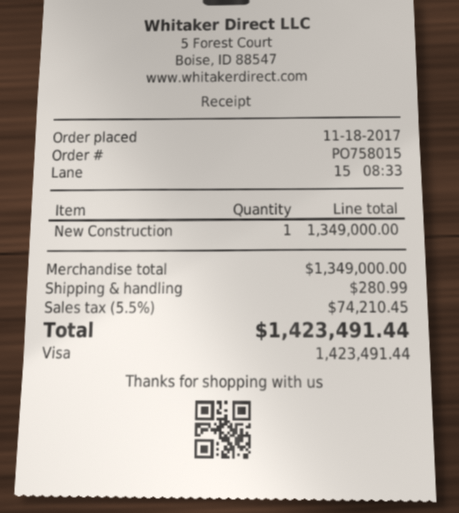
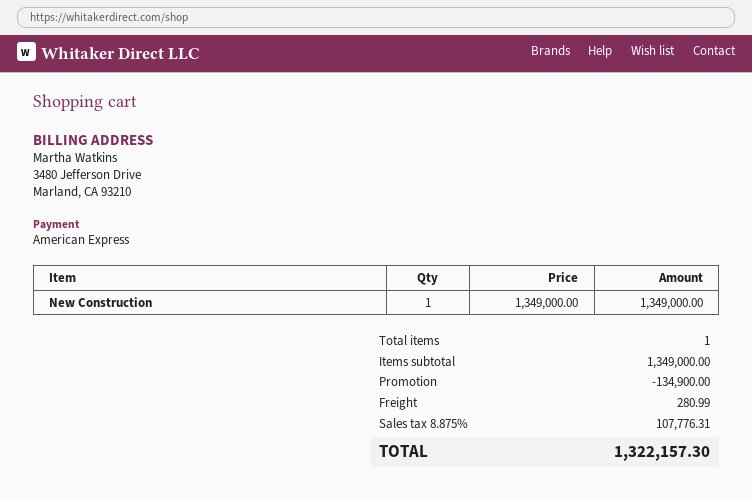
payment method: Visa -> American Express
discount: none -> 134900.00
tax: 5.5% = 74210.45 -> 8.875% = 107776.31
total: 1423491.44 -> 1322157.30

